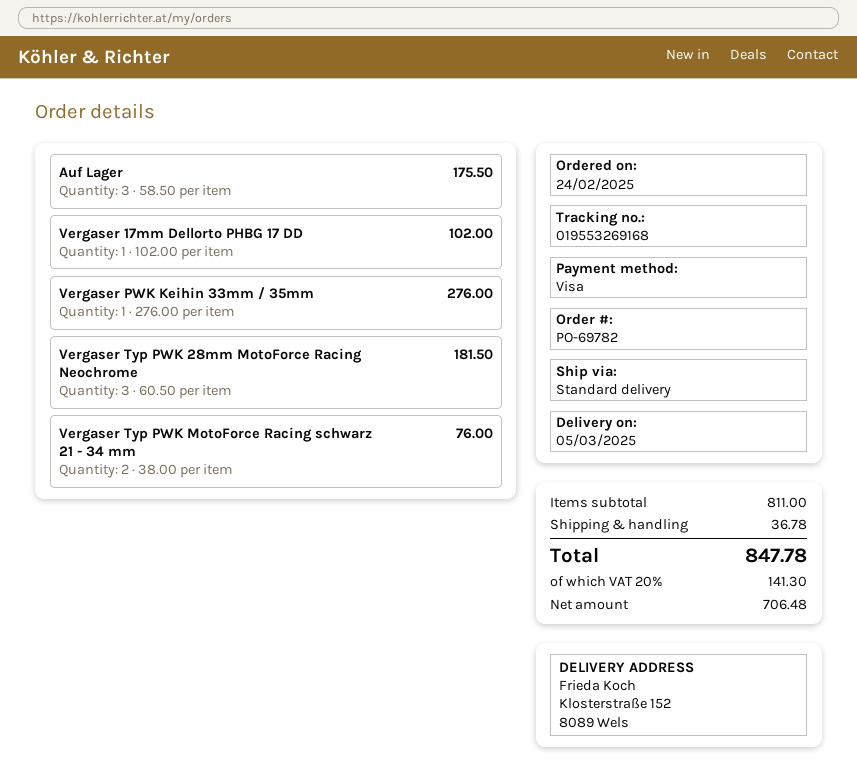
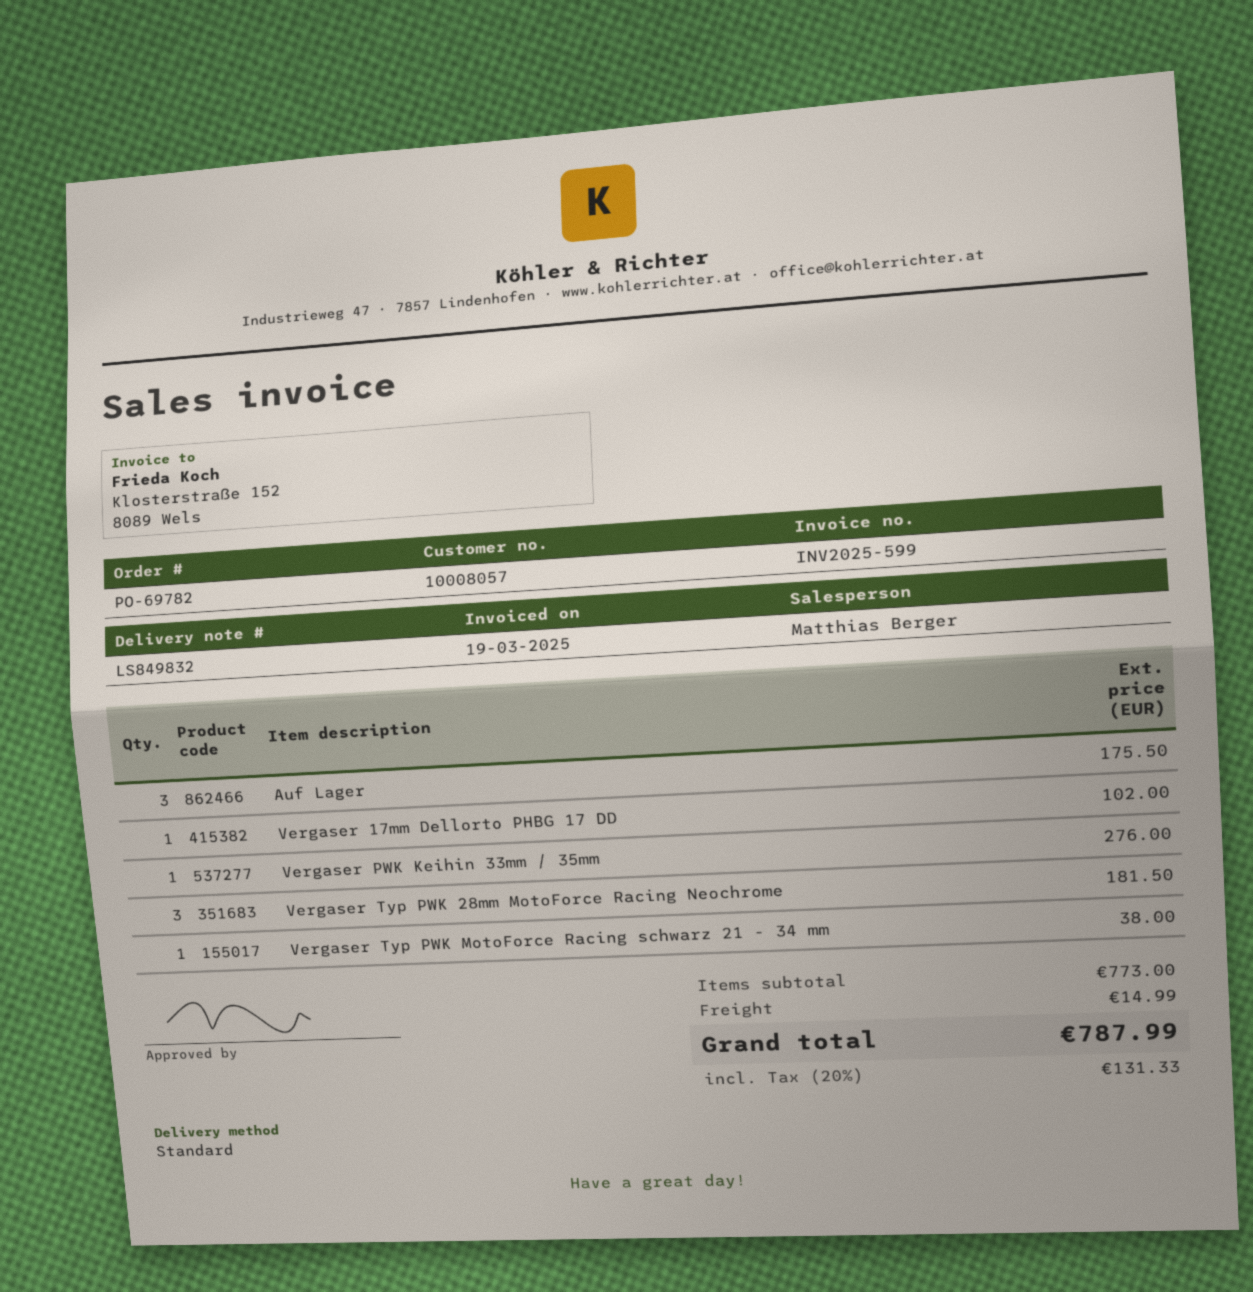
Vergaser Typ PWK MotoForce Racing schwarz 21 - 34 mm: 2 for 76.00 -> 1 for 38.00
subtotal: 811.00 -> 773.00
shipping: 36.78 -> 14.99
tax: 20% = 141.30 -> 20% = 131.33
total: 847.78 -> 787.99

